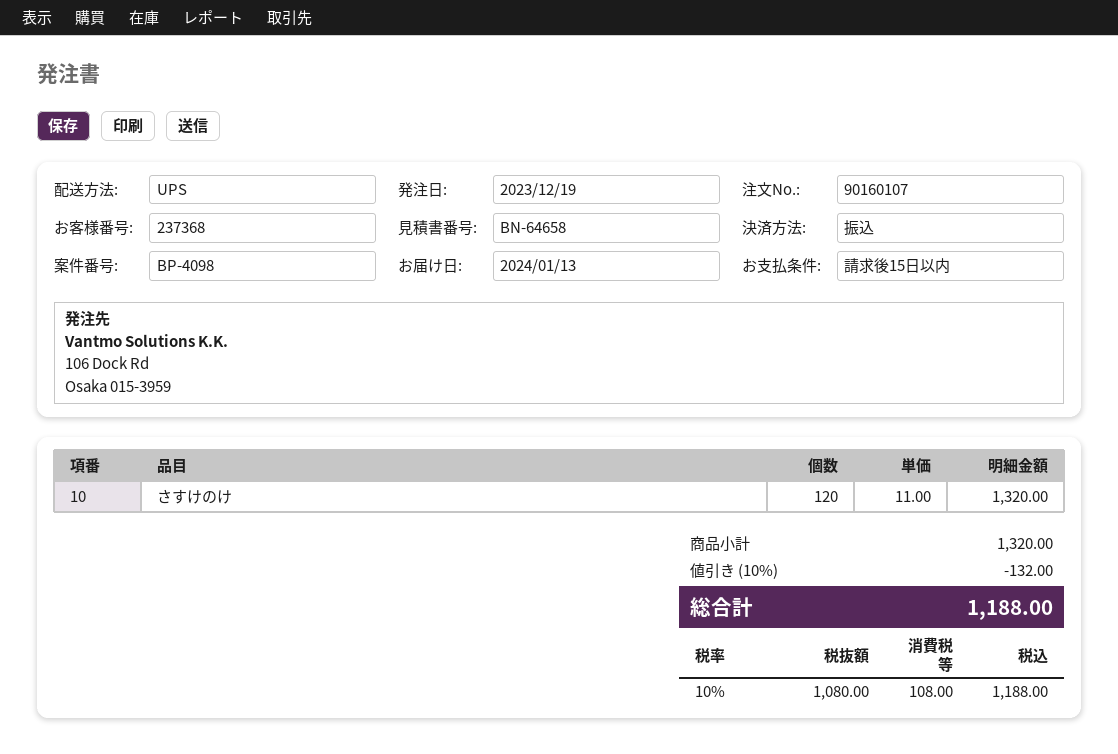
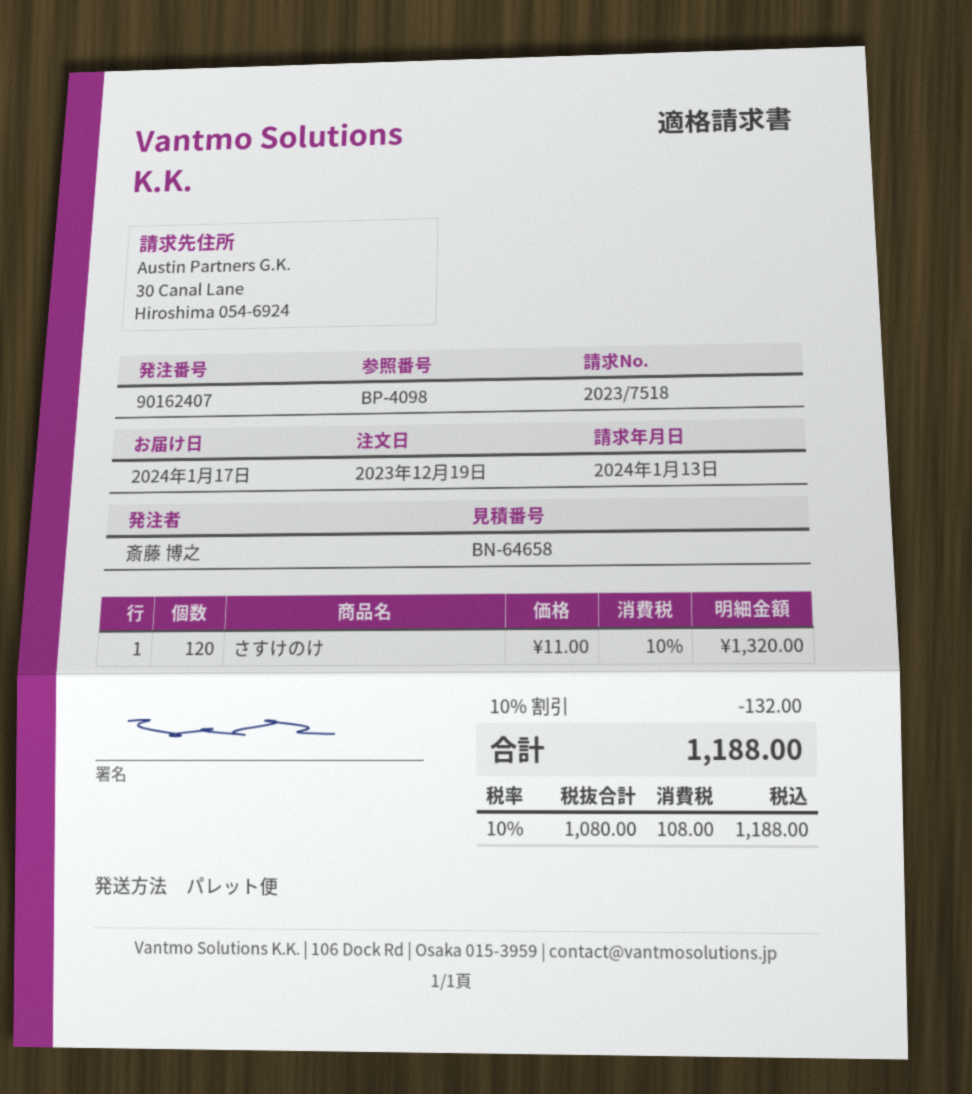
order number: 90160107 -> 90162407
delivery date: 2024-01-13 -> 2024-01-17
shipping method: UPS -> pallet freight

